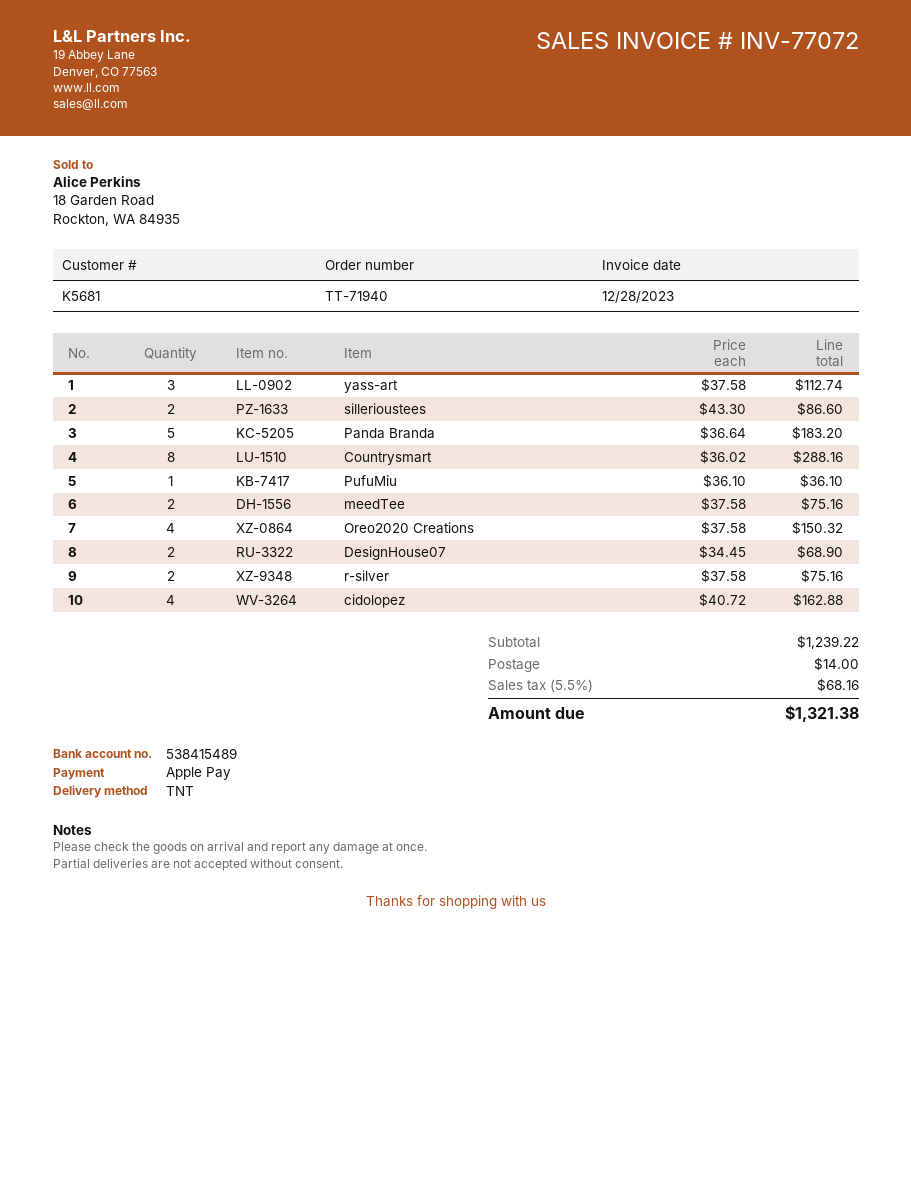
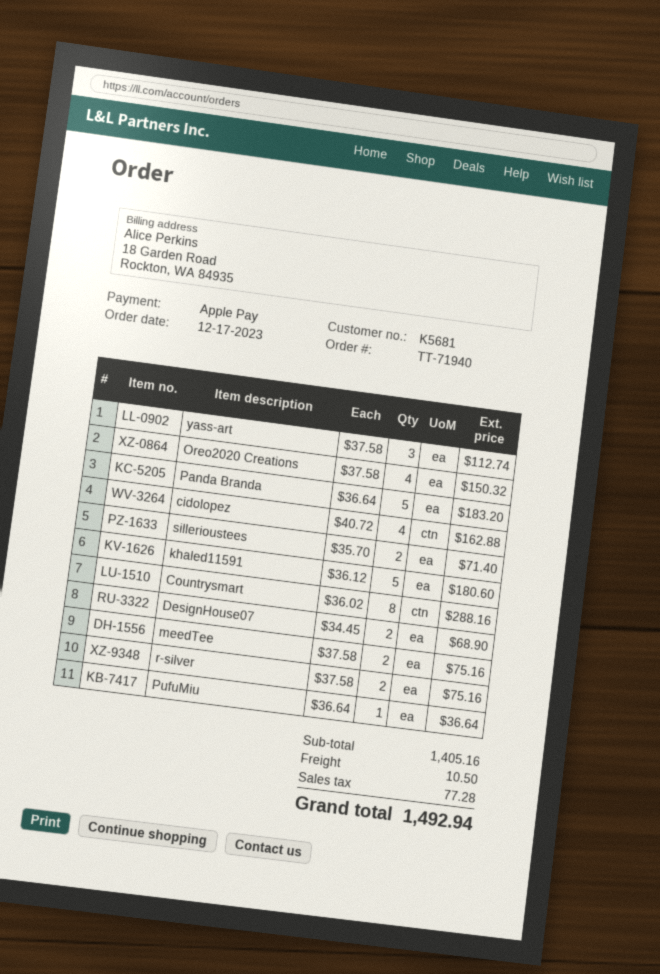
sillerioustees: 2 x 43.30 = 86.60 -> 2 x 35.70 = 71.40
PufuMiu: 1 x 36.10 = 36.10 -> 1 x 36.64 = 36.64
khaled11591: none -> 5 x 36.12 = 180.60
subtotal: 1239.22 -> 1405.16
shipping: 14.00 -> 10.50
tax: 68.16 -> 77.28
total: 1321.38 -> 1492.94

